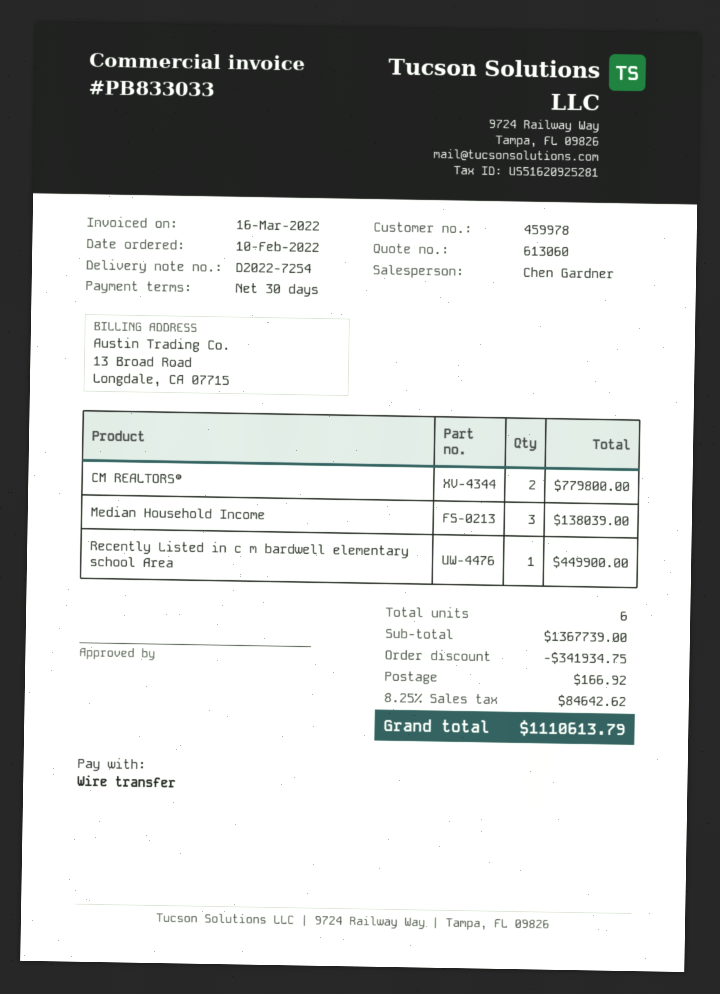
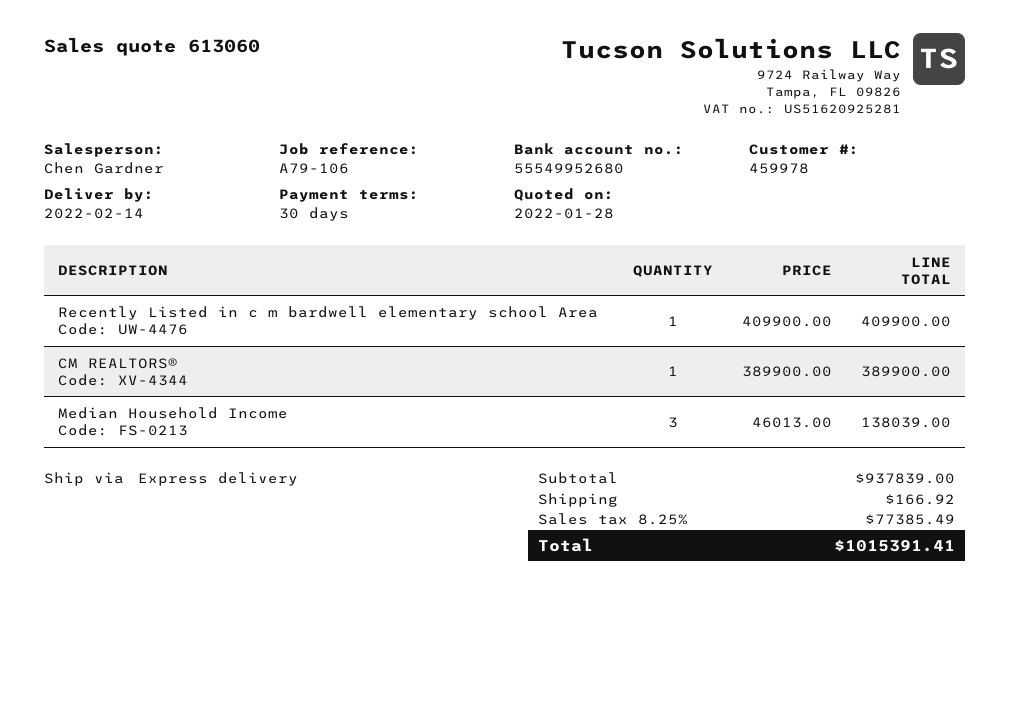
CM REALTORS®: 2 for 779800.00 -> 1 for 389900.00
Recently Listed in c m bardwell elementary school Area: 1 for 449900.00 -> 1 for 409900.00
subtotal: 1367739.00 -> 937839.00
discount: 341934.75 -> none
tax: 8.25% = 84642.62 -> 8.25% = 77385.49
total: 1110613.79 -> 1015391.41

